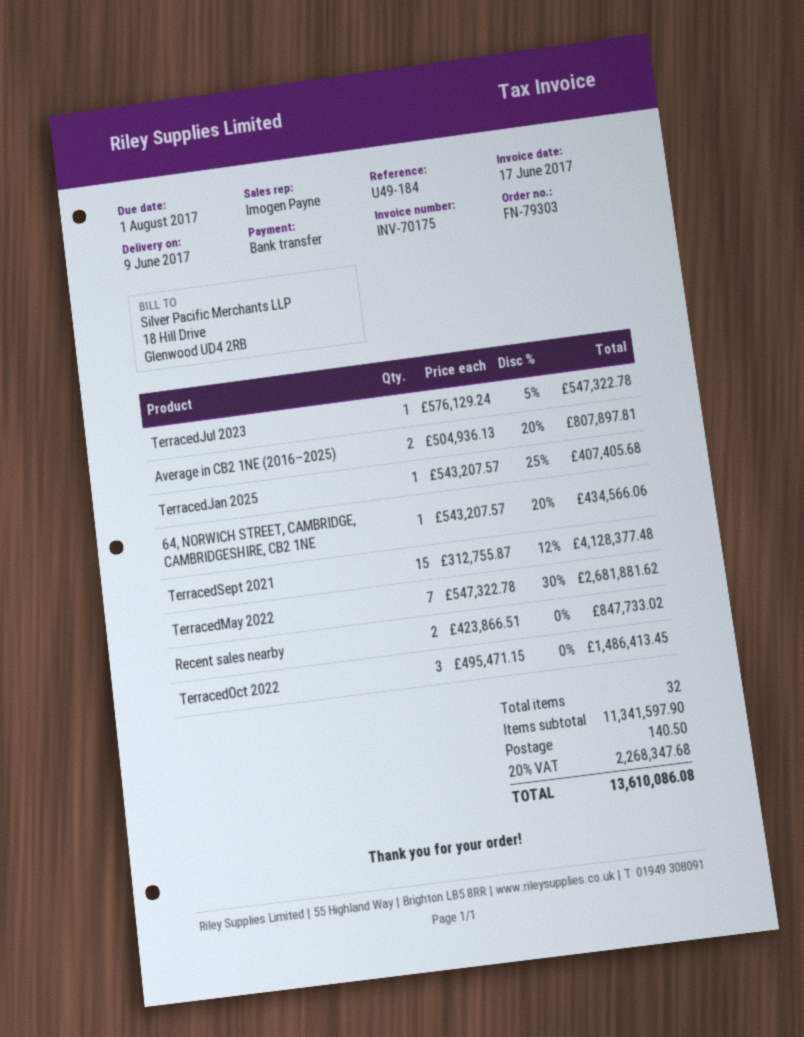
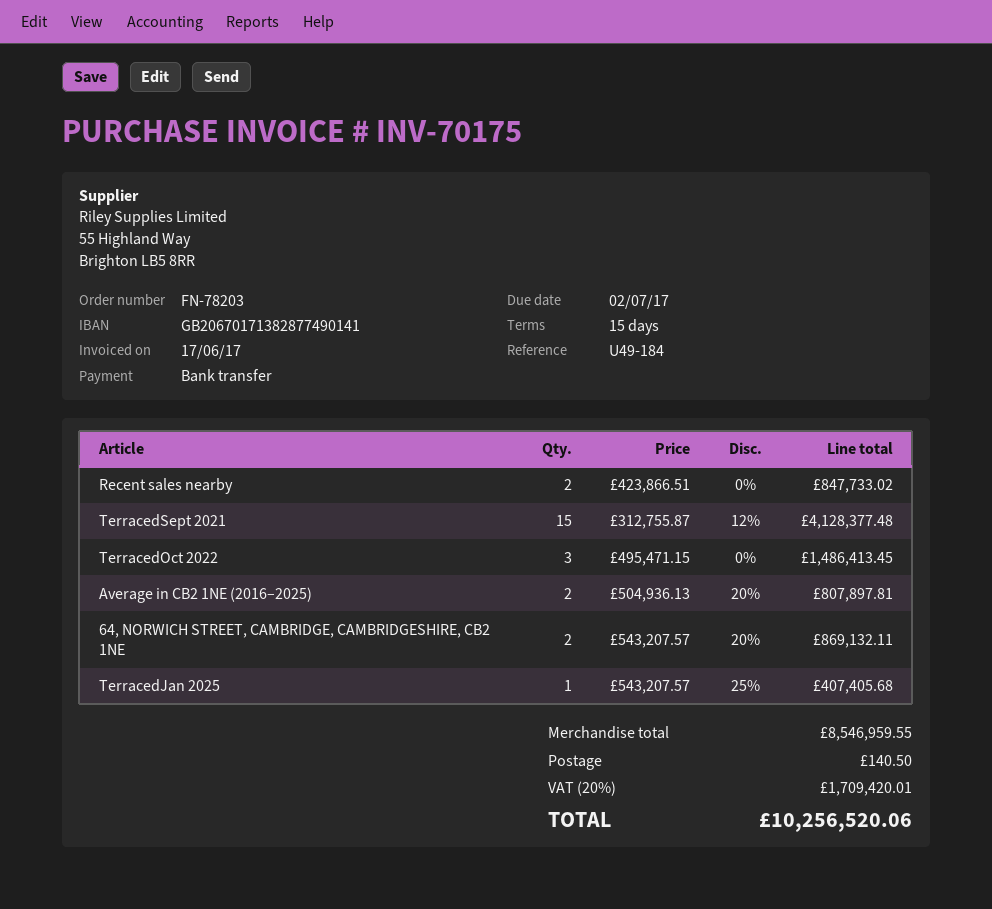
order number: FN-79303 -> FN-78203
due date: 2017-08-01 -> 2017-07-02
TerracedJul 2023: 1 x 576129.24 - 5% = 547322.78 -> none
64, NORWICH STREET, CAMBRIDGE, CAMBRIDGESHIRE, CB2 1NE: 1 x 543207.57 - 20% = 434566.06 -> 2 x 543207.57 - 20% = 869132.11
TerracedMay 2022: 7 x 547322.78 - 30% = 2681881.62 -> none
subtotal: 11341597.90 -> 8546959.55
tax: 20% = 2268347.68 -> 20% = 1709420.01
total: 13610086.08 -> 10256520.06

